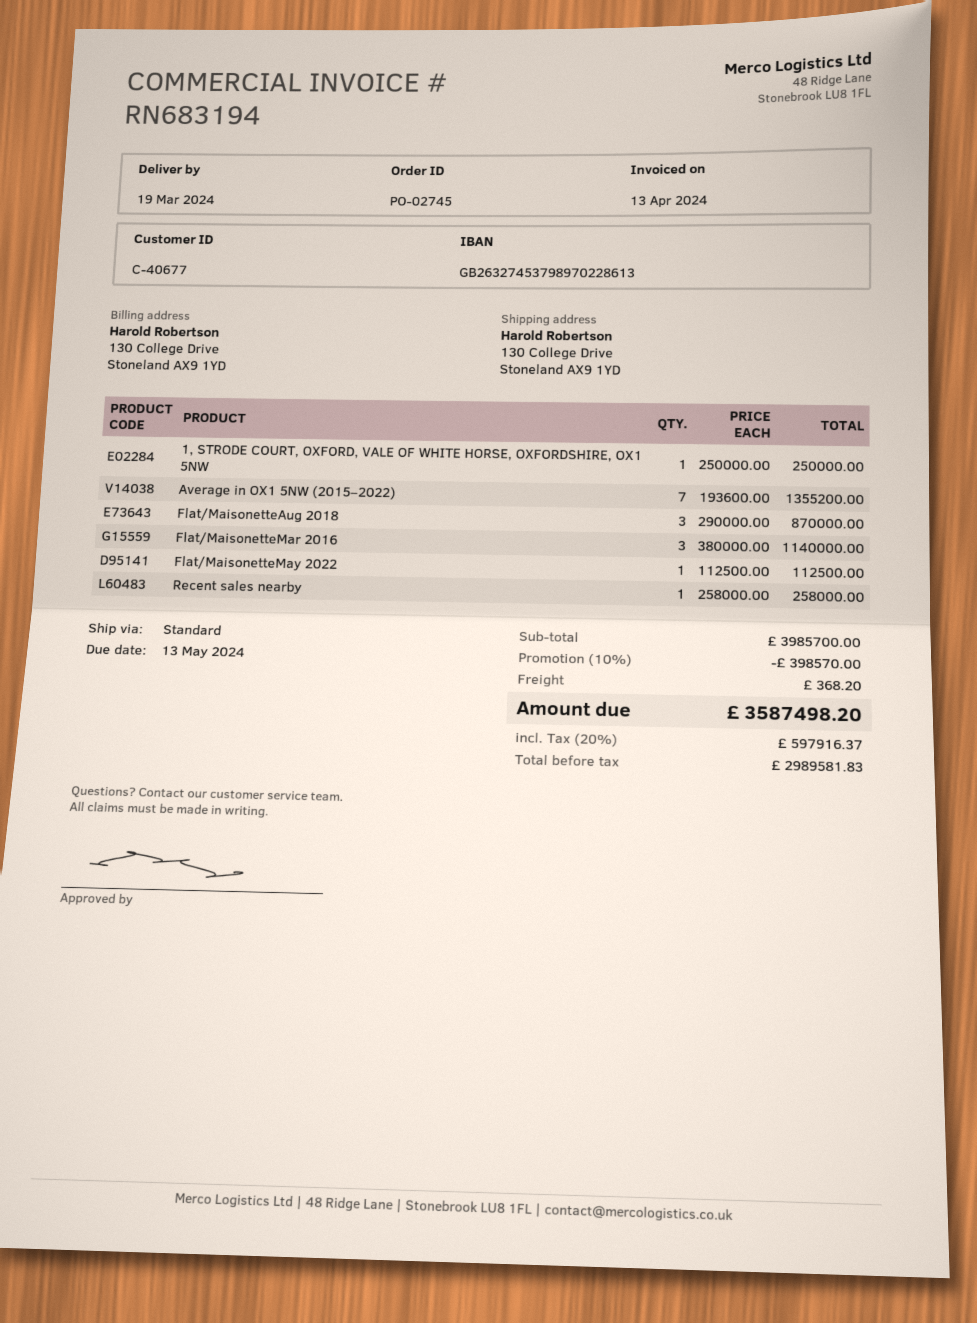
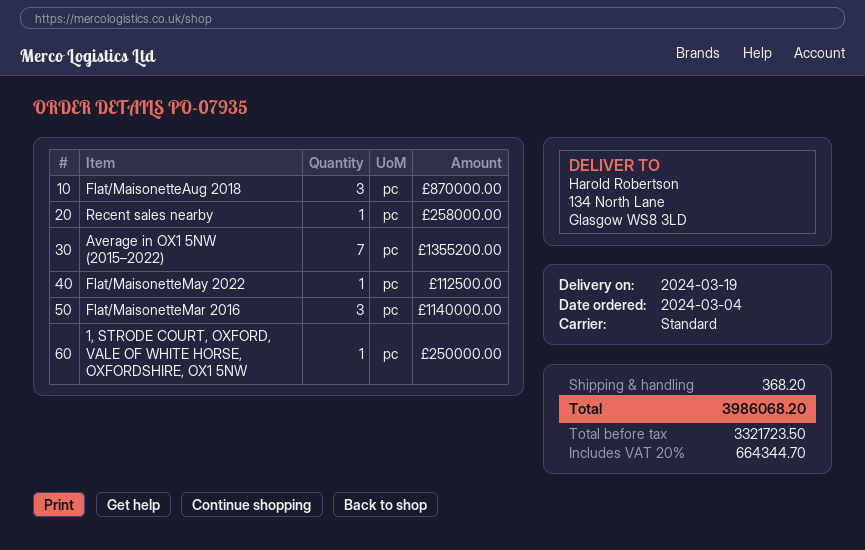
order number: PO-02745 -> PO-07935
ship to: 130 College Drive, Stoneland AX9 1YD -> 134 North Lane, Glasgow WS8 3LD
discount: 10% = 398570.00 -> none
net: 2989581.83 -> 3321723.50
tax: 20% = 597916.37 -> 20% = 664344.70
total: 3587498.20 -> 3986068.20

